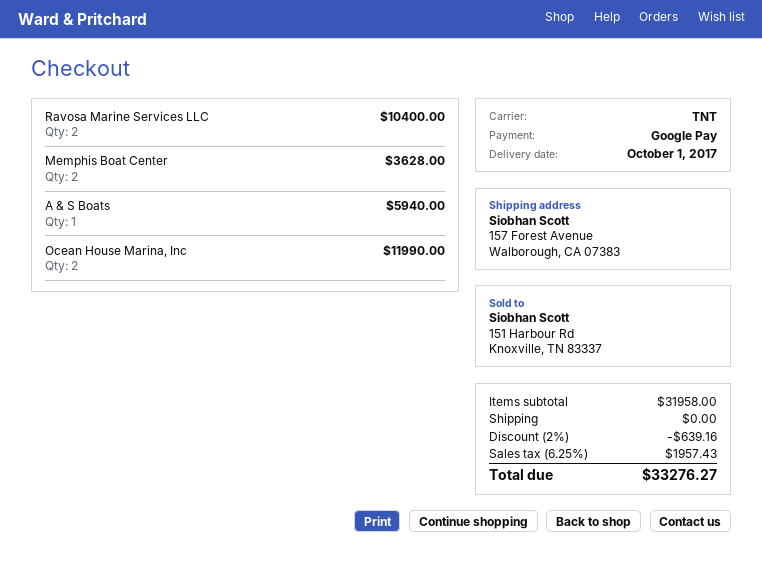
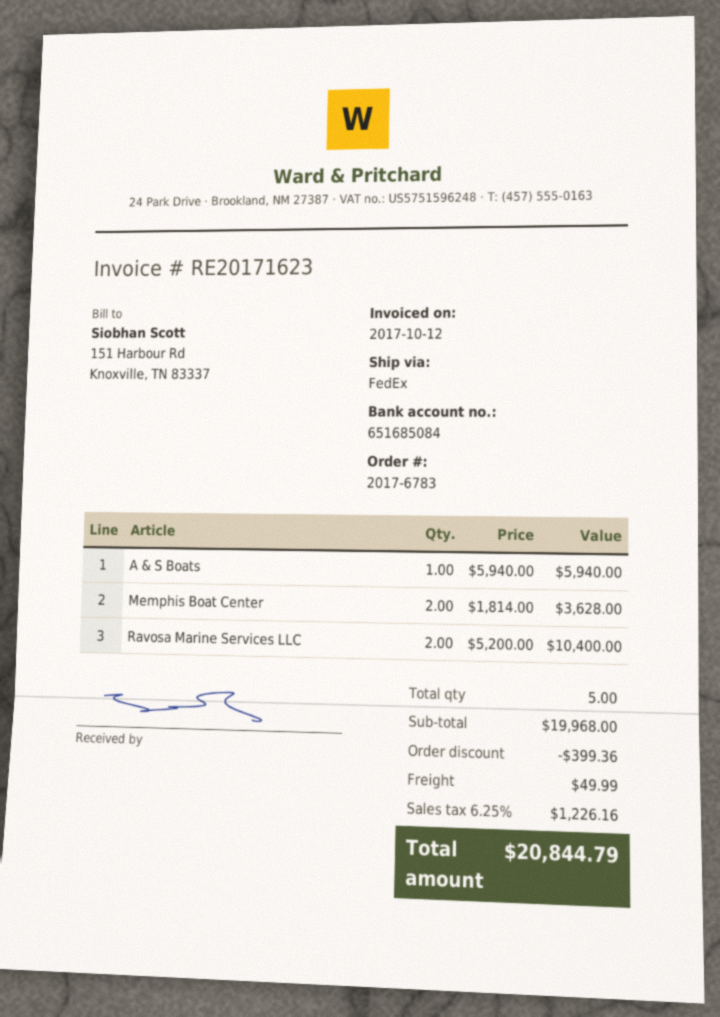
shipping method: TNT -> FedEx
Ocean House Marina, Inc: 2 for 11990.00 -> none
subtotal: 31958.00 -> 19968.00
discount: 639.16 -> 399.36
shipping: 0.00 -> 49.99
tax: 6.25% = 1957.43 -> 6.25% = 1226.16
total: 33276.27 -> 20844.79

